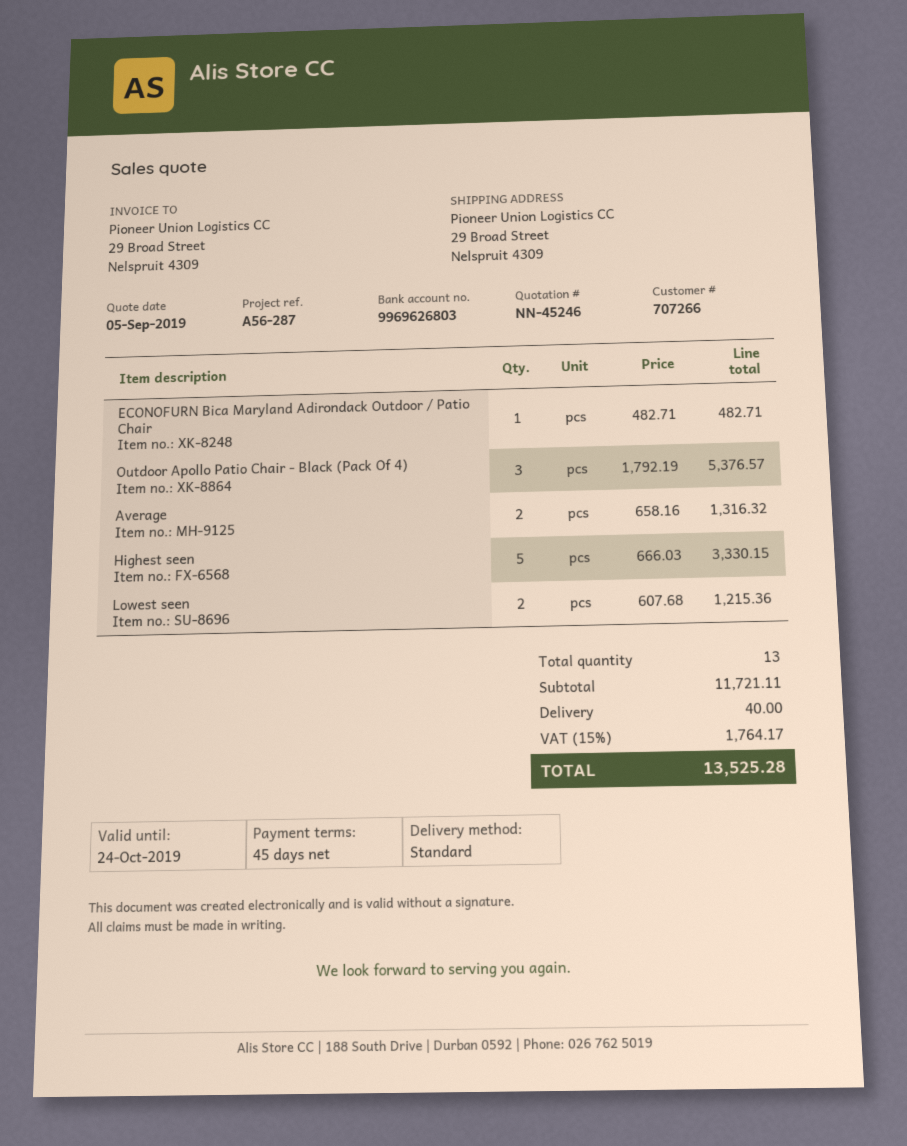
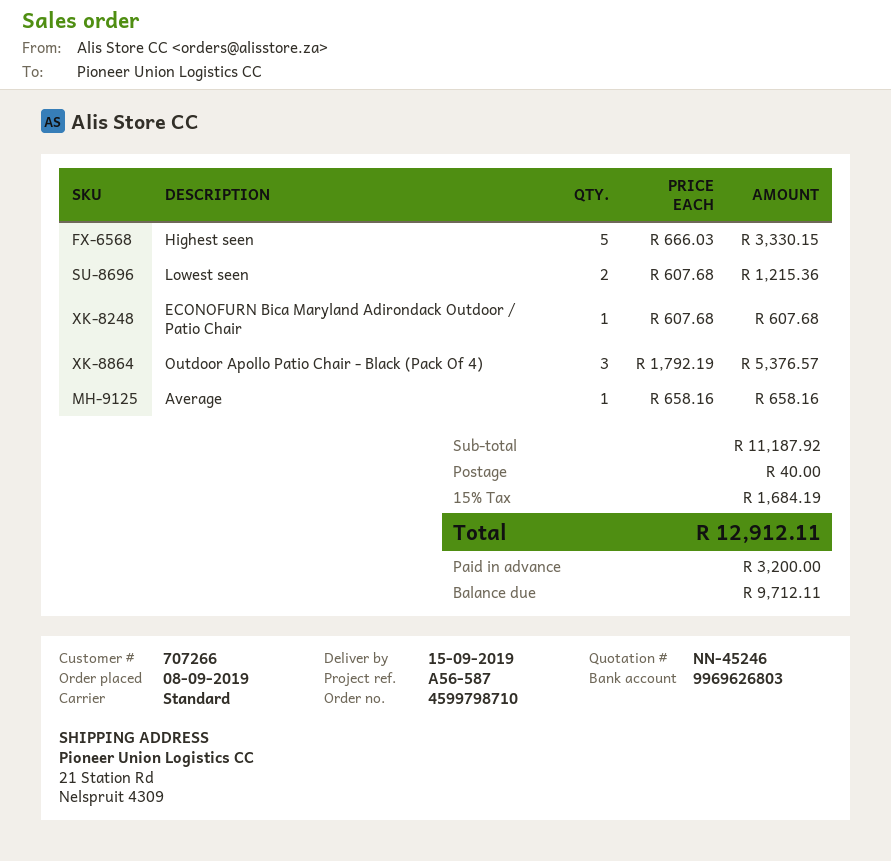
reference: A56-287 -> A56-587
ship to: 29 Broad Street, Nelspruit 4309 -> 21 Station Rd, Nelspruit 4309
ECONOFURN Bica Maryland Adirondack Outdoor / Patio Chair: 1 x 482.71 = 482.71 -> 1 x 607.68 = 607.68
Average: 2 x 658.16 = 1316.32 -> 1 x 658.16 = 658.16
subtotal: 11721.11 -> 11187.92
tax: 15% = 1764.17 -> 15% = 1684.19
total: 13525.28 -> 12912.11

